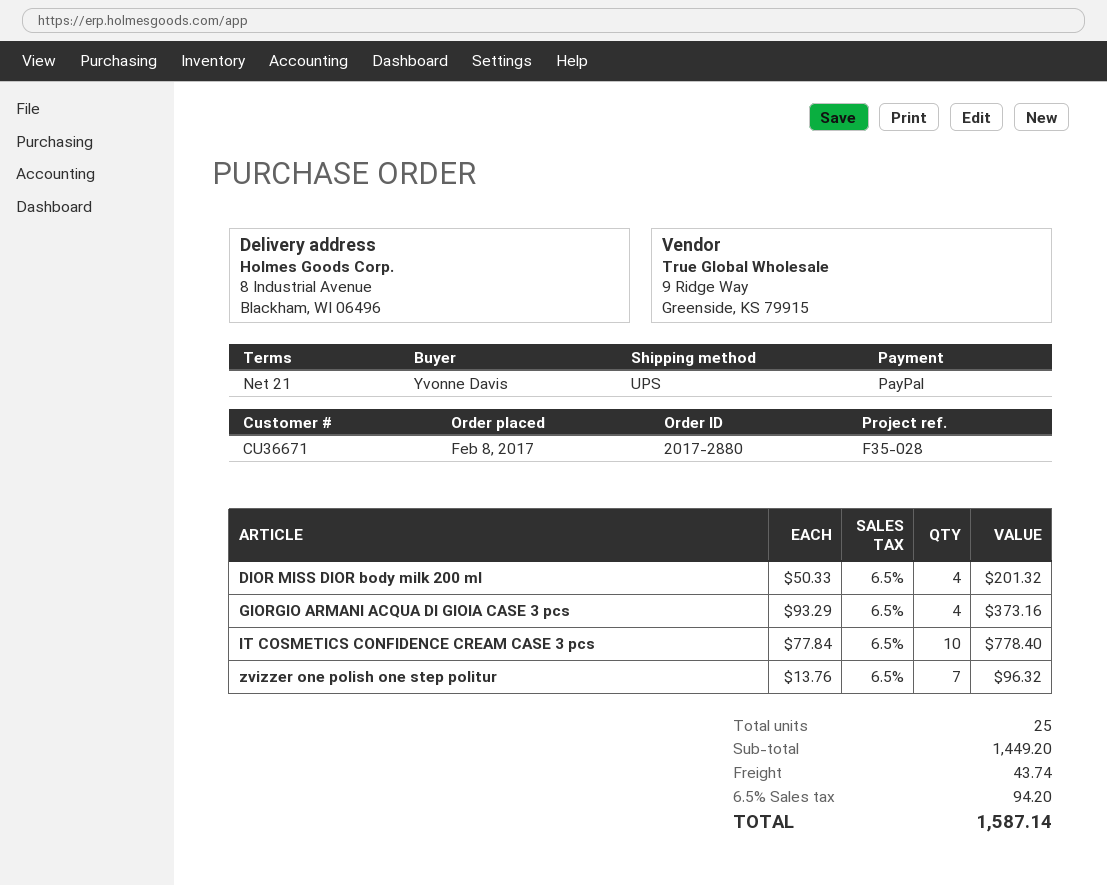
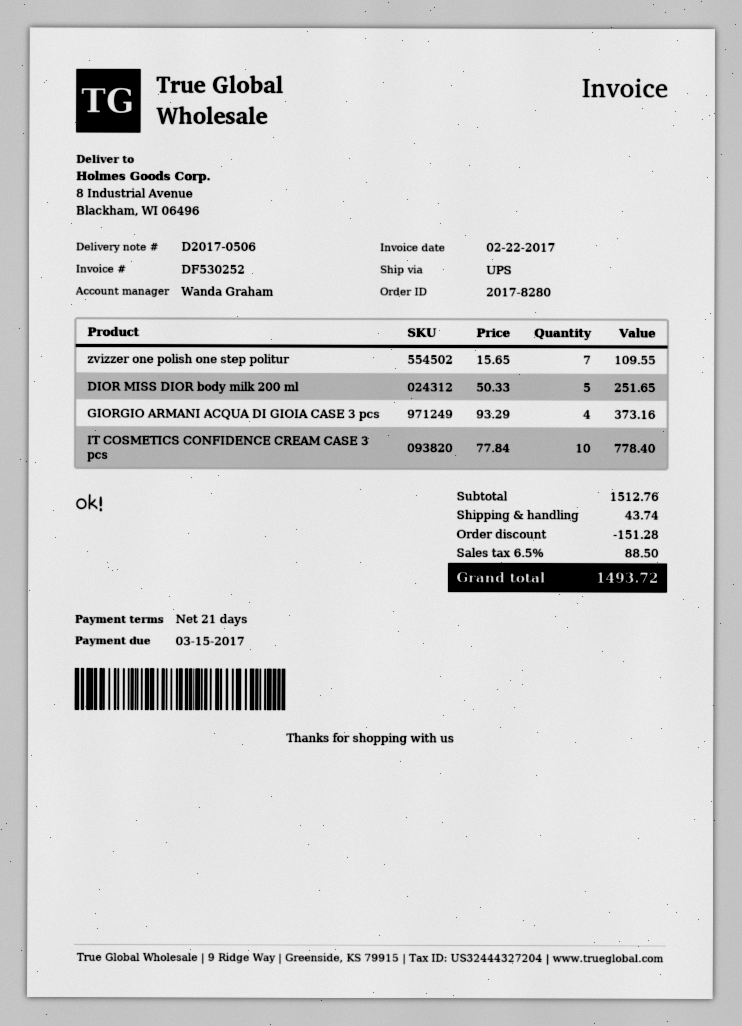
order number: 2017-2880 -> 2017-8280
DIOR MISS DIOR body milk 200 ml: 4 x 50.33 = 201.32 -> 5 x 50.33 = 251.65
zvizzer one polish one step politur: 7 x 13.76 = 96.32 -> 7 x 15.65 = 109.55
subtotal: 1449.20 -> 1512.76
discount: none -> 151.28
tax: 6.5% = 94.20 -> 6.5% = 88.50
total: 1587.14 -> 1493.72

